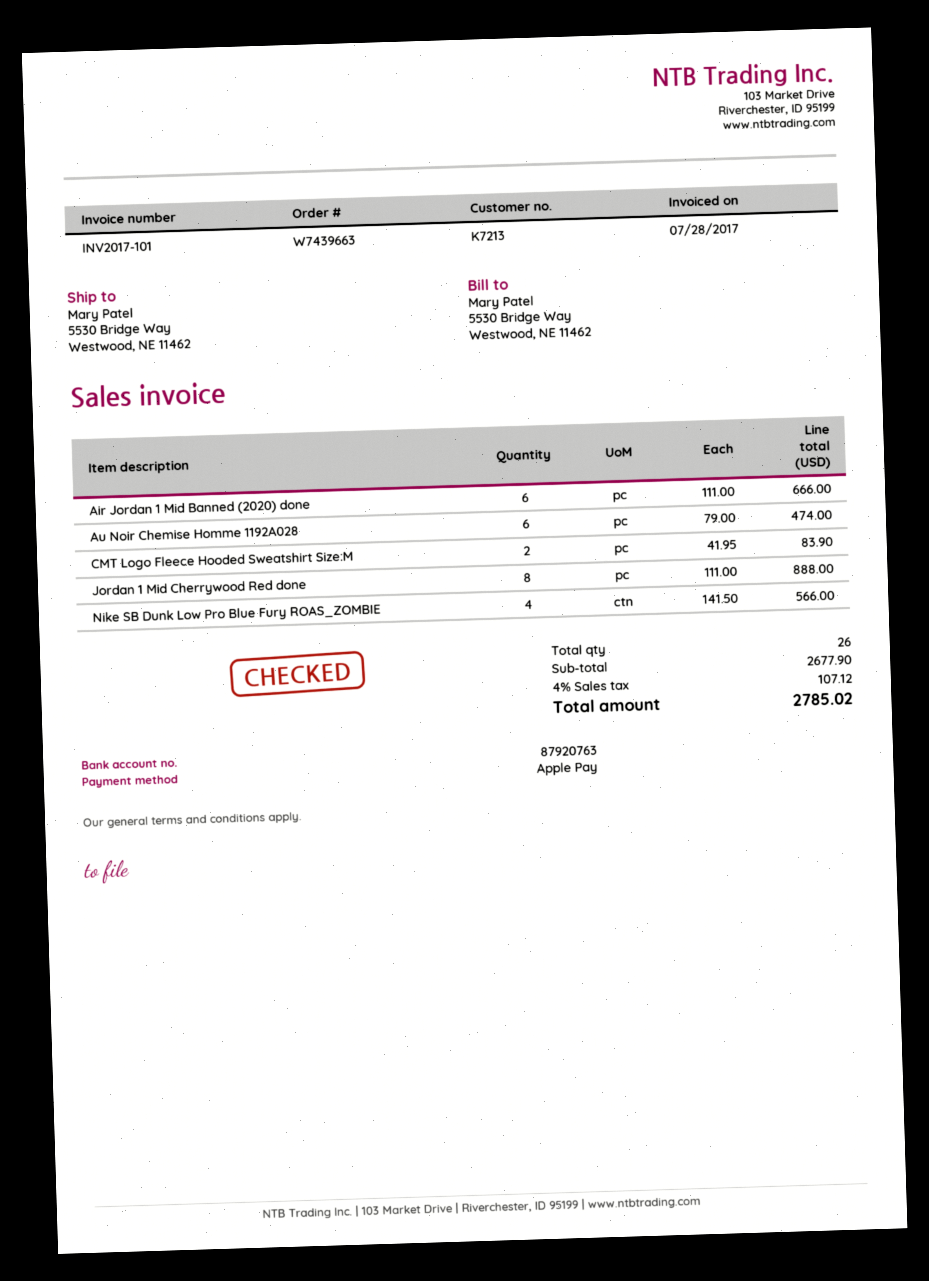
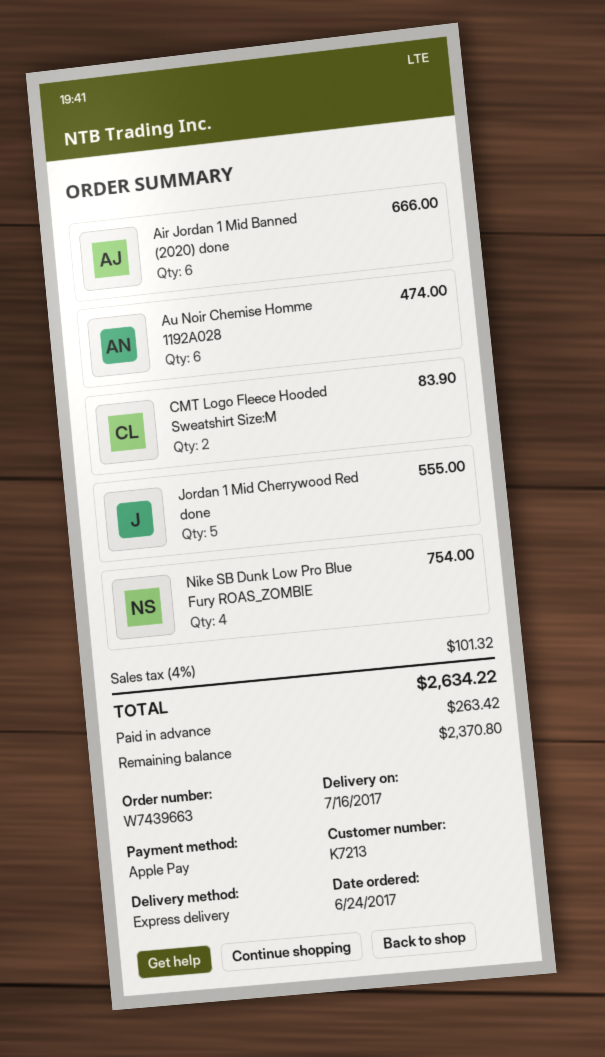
Jordan 1 Mid Cherrywood Red done: 8 for 888.00 -> 5 for 555.00
Nike SB Dunk Low Pro Blue Fury ROAS_ZOMBIE: 4 for 566.00 -> 4 for 754.00
tax: 4% = 107.12 -> 4% = 101.32
total: 2785.02 -> 2634.22

